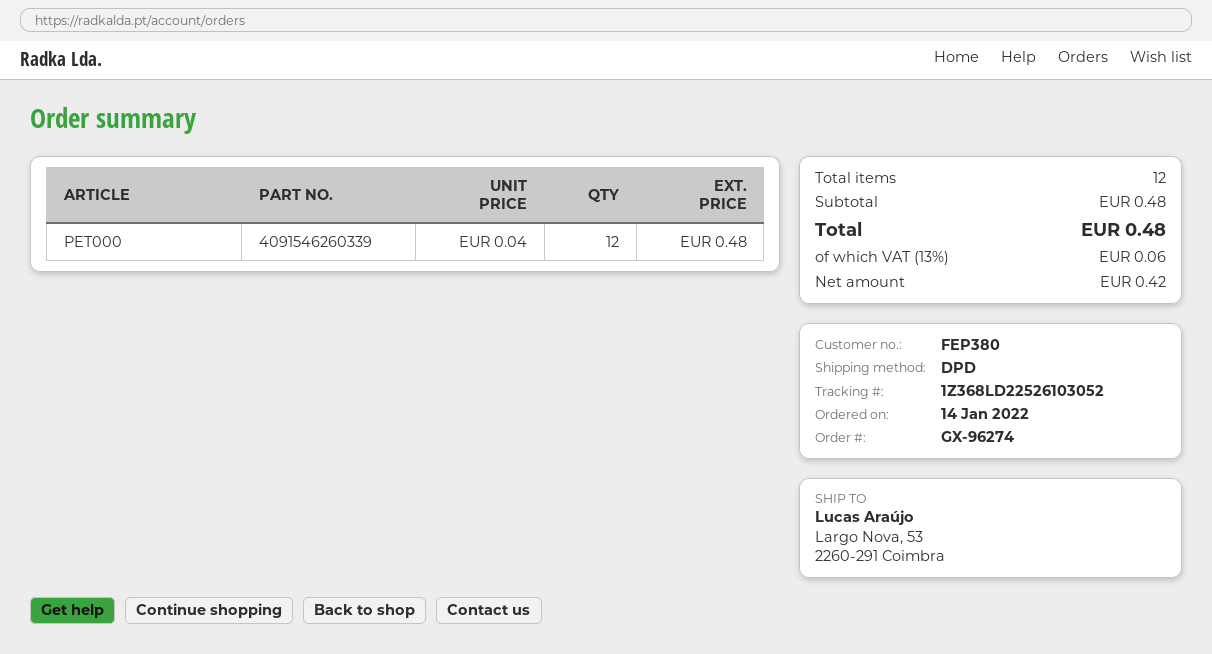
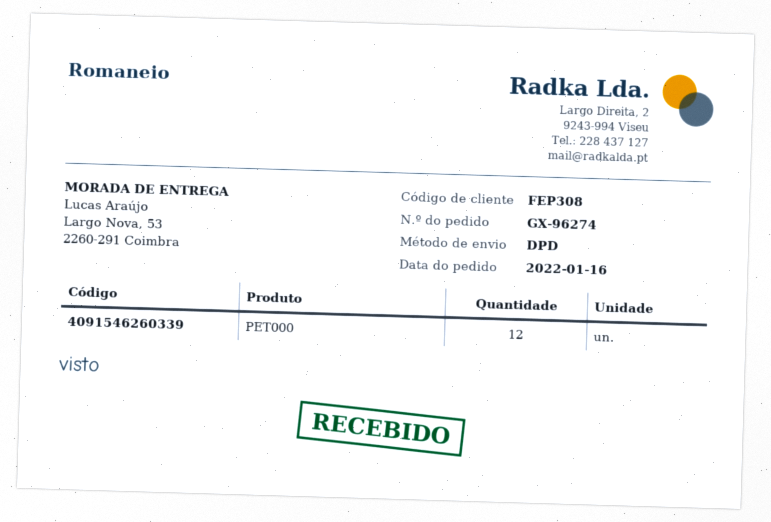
order date: 2022-01-14 -> 2022-01-16
customer number: FEP380 -> FEP308

